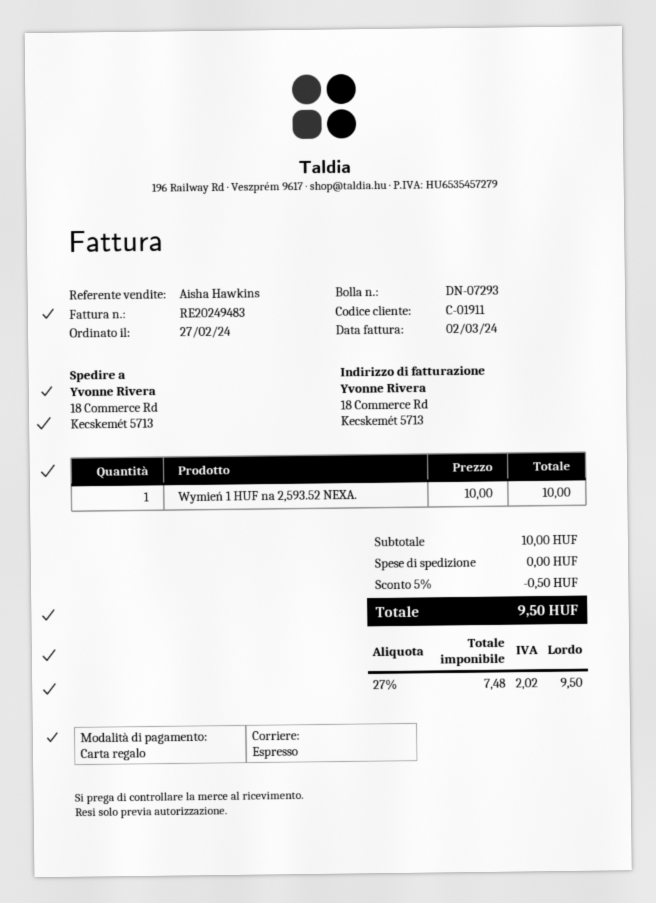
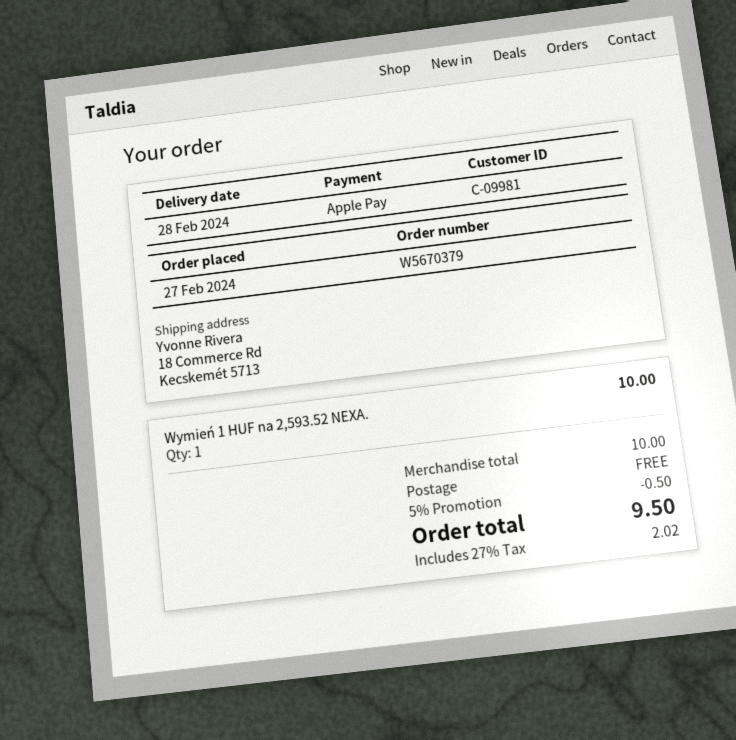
customer number: C-01911 -> C-09981
payment method: gift card -> Apple Pay

